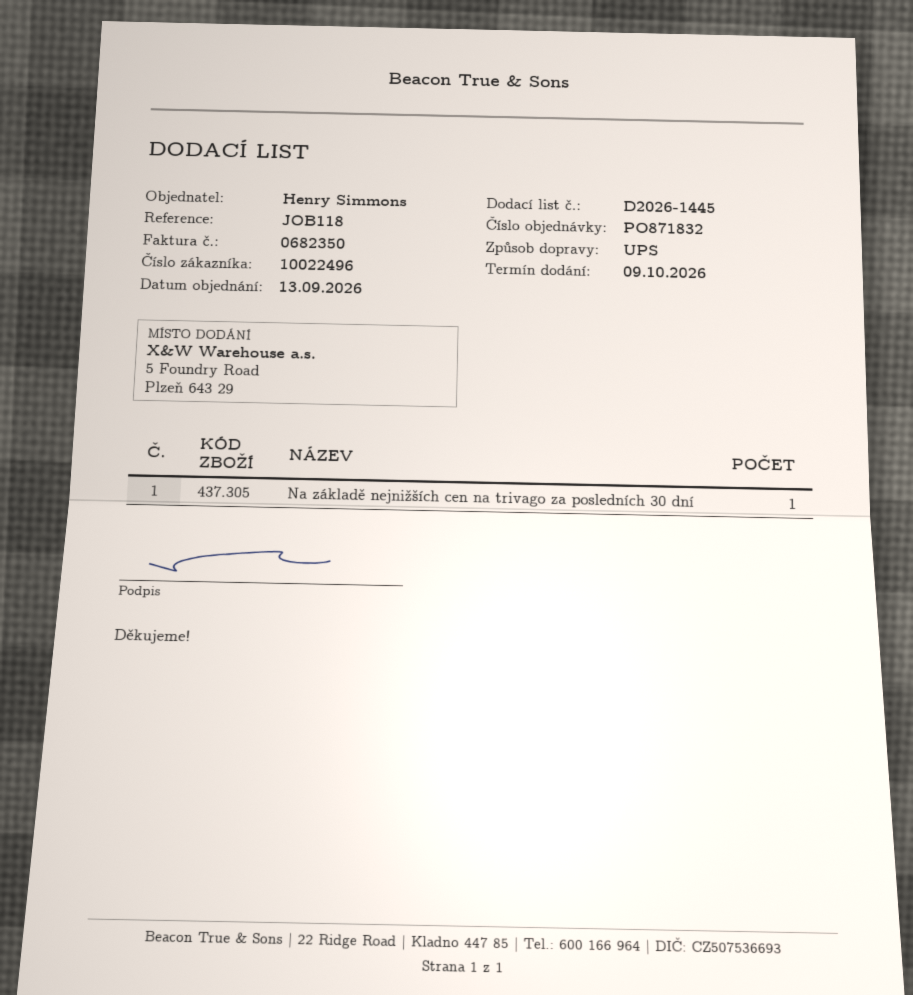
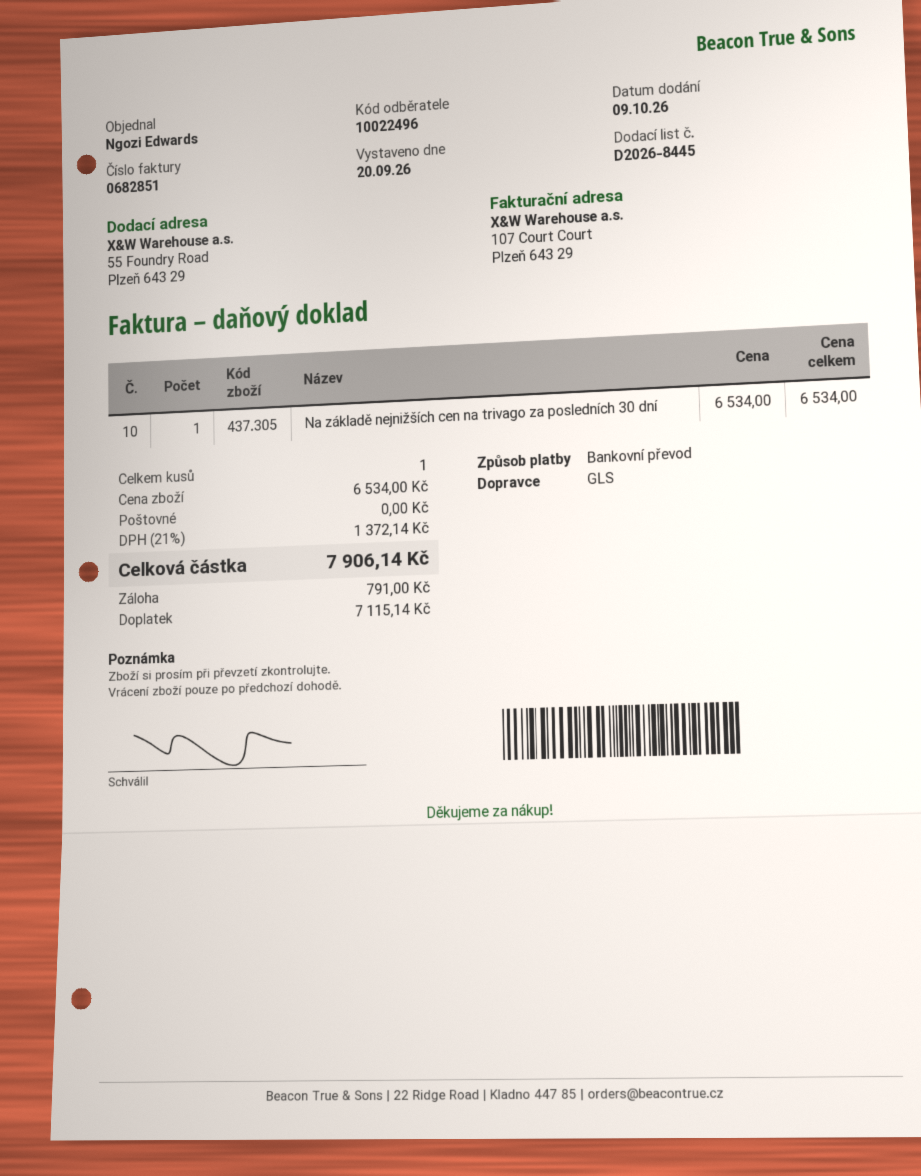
delivery note number: D2026-1445 -> D2026-8445
invoice number: 0682350 -> 0682851
ordered by: Henry Simmons -> Ngozi Edwards
shipping method: UPS -> GLS
ship to: 5 Foundry Road, Plzeň 643 29 -> 55 Foundry Road, Plzeň 643 29

